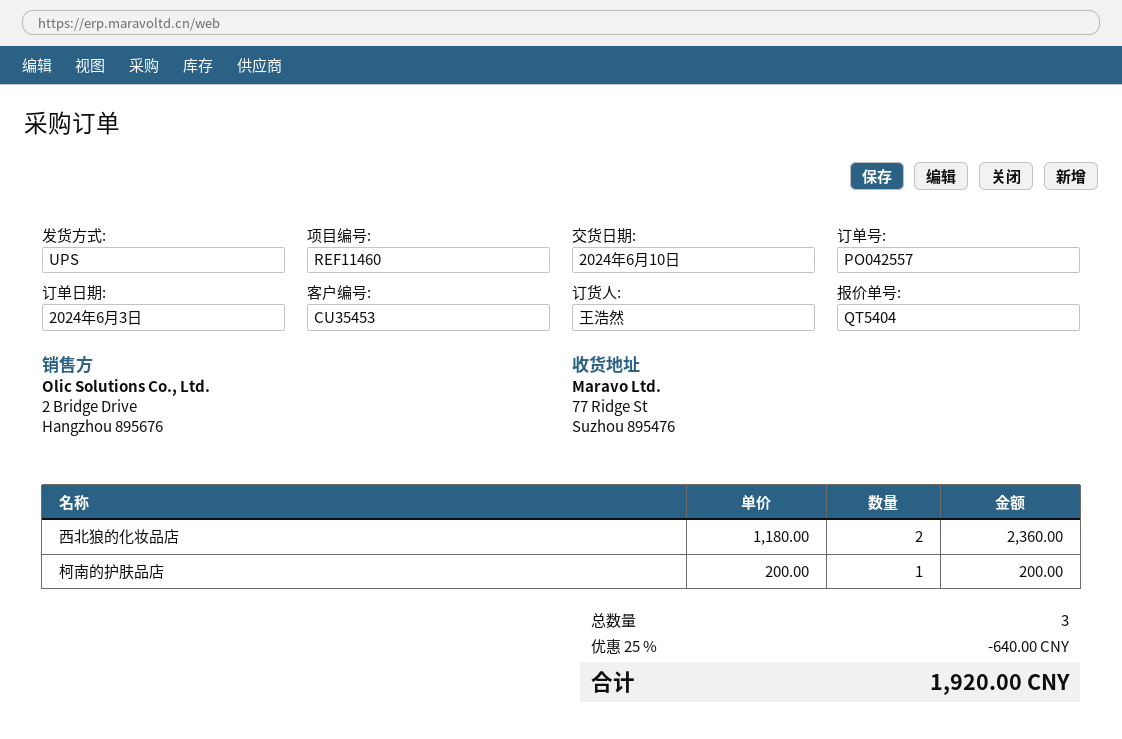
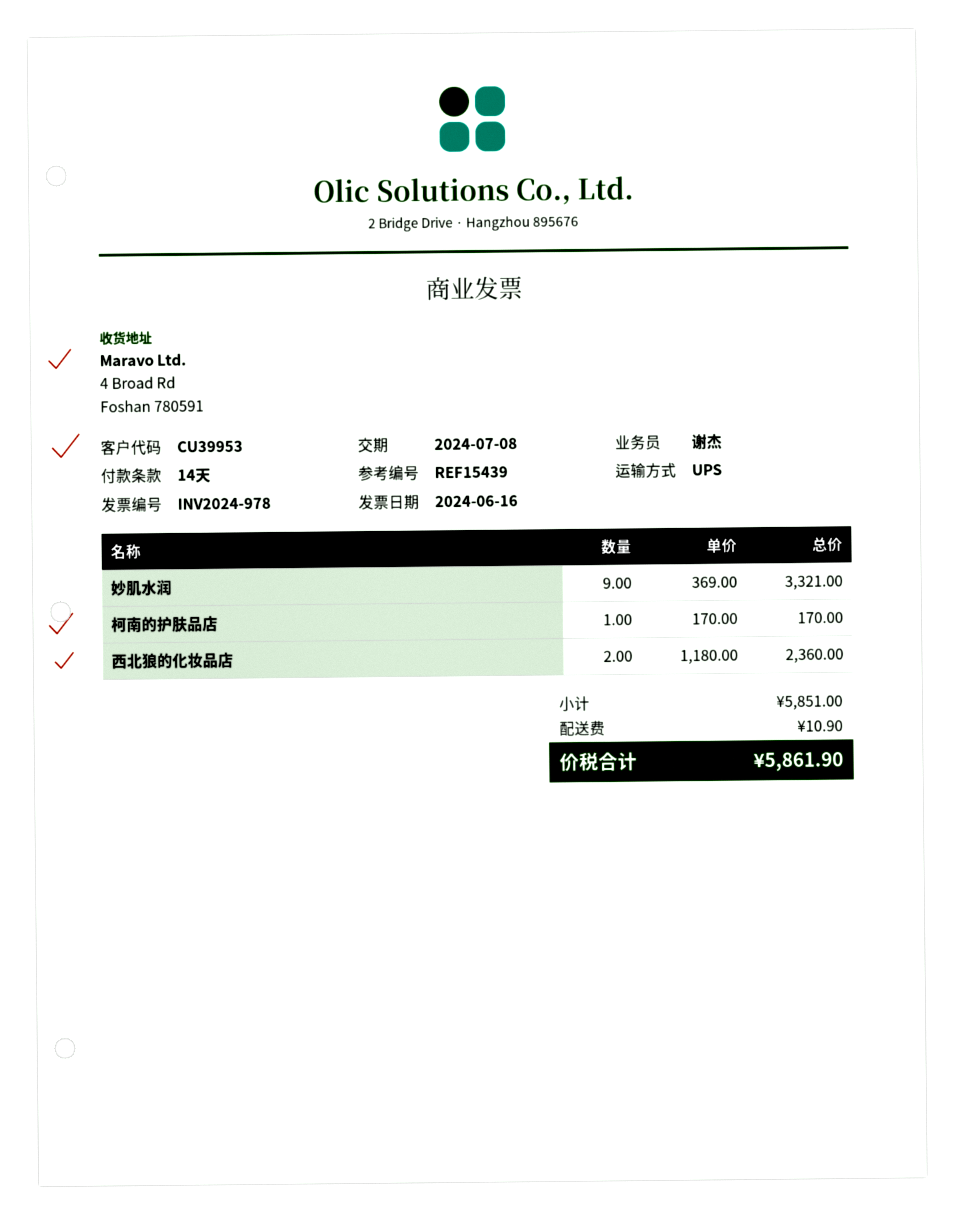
delivery date: 2024-06-10 -> 2024-07-08
customer number: CU35453 -> CU39953
reference: REF11460 -> REF15439
ship to: 77 Ridge St, Suzhou 895476 -> 4 Broad Rd, Foshan 780591
柯南的护肤品店: 1 x 200.00 = 200.00 -> 1 x 170.00 = 170.00
妙肌水润: none -> 9 x 369.00 = 3321.00
discount: 25% = 640.00 -> none
shipping: none -> 10.90
total: 1920.00 -> 5861.90

